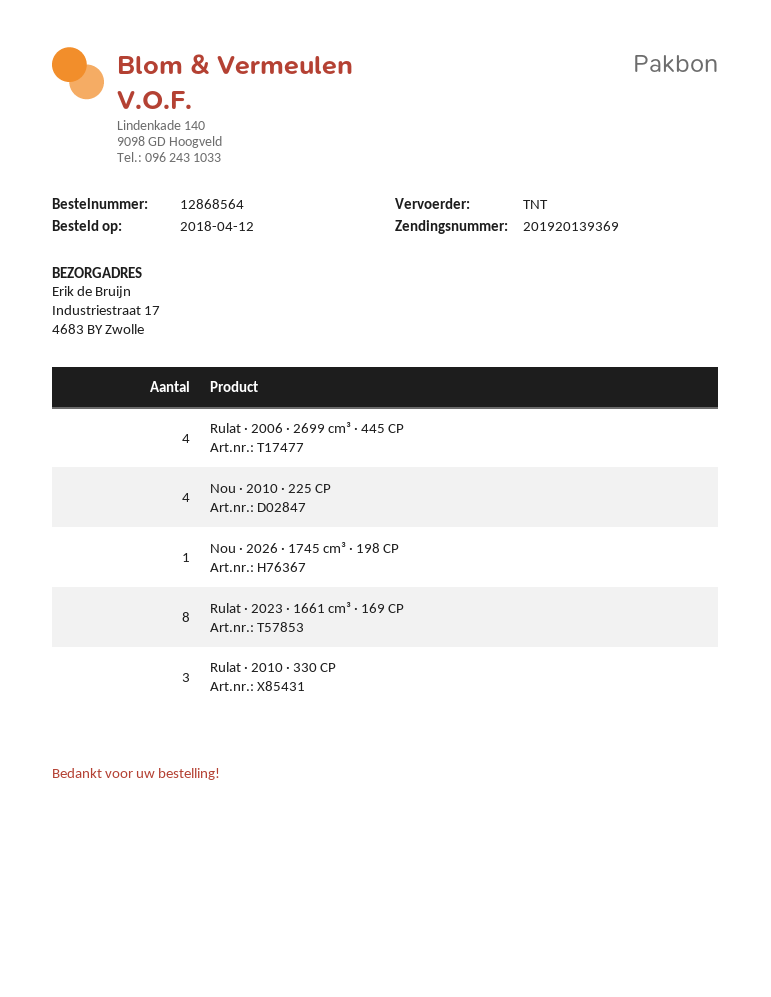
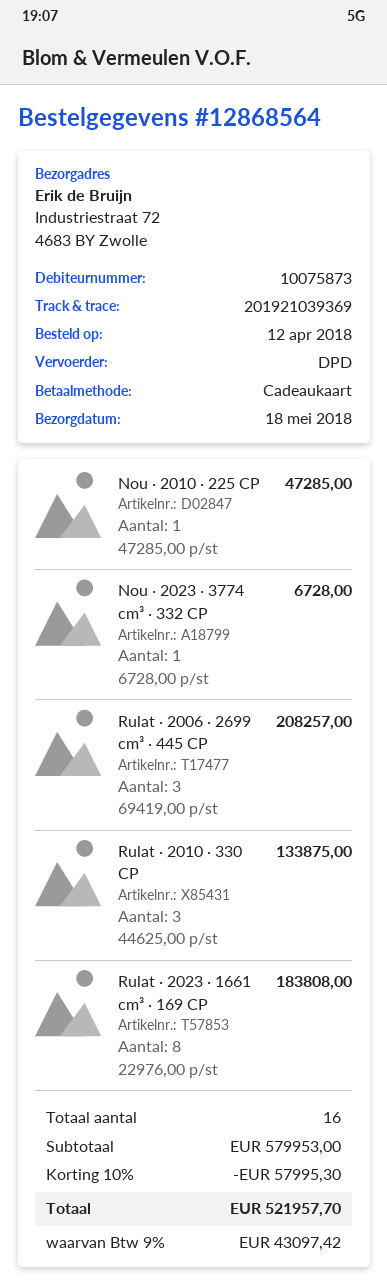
shipping method: TNT -> DPD
tracking number: 201920139369 -> 201921039369
ship to: Industriestraat 17, 4683 BY Zwolle -> Industriestraat 72, 4683 BY Zwolle
Rulat · 2006 · 2699 cm³ · 445 CP: 4 -> 3
Nou · 2010 · 225 CP: 4 -> 1
Nou · 2026 · 1745 cm³ · 198 CP: 1 -> none
Nou · 2023 · 3774 cm³ · 332 CP: none -> 1

